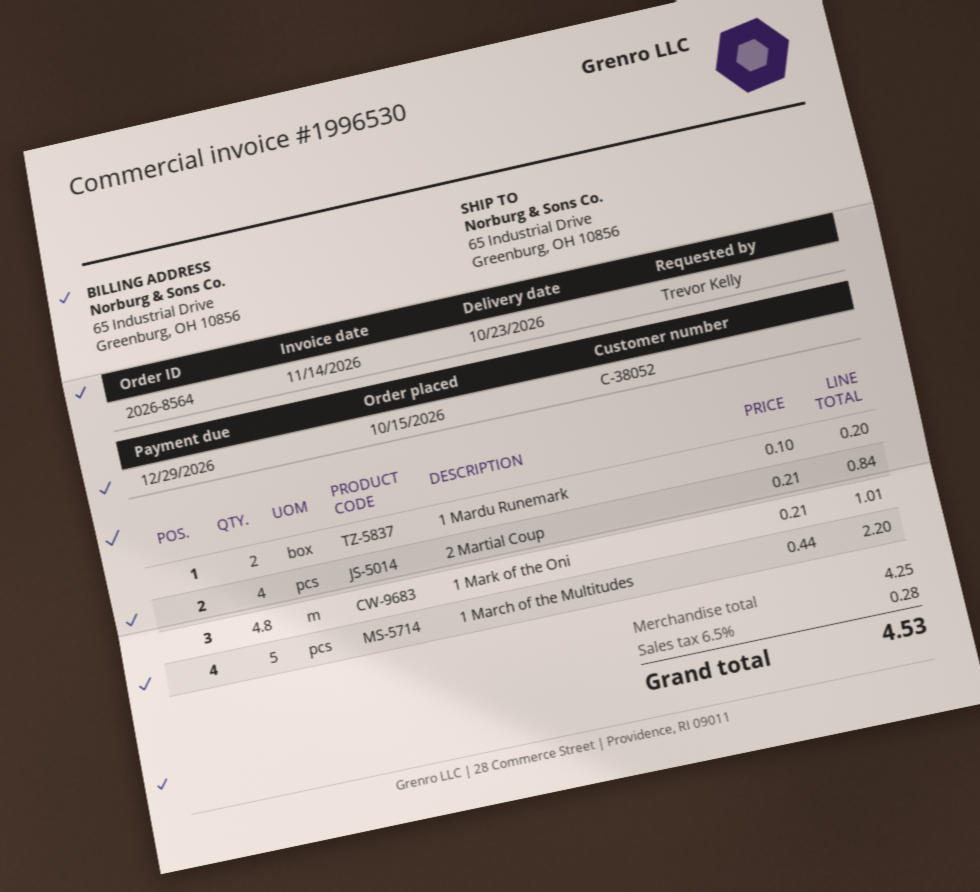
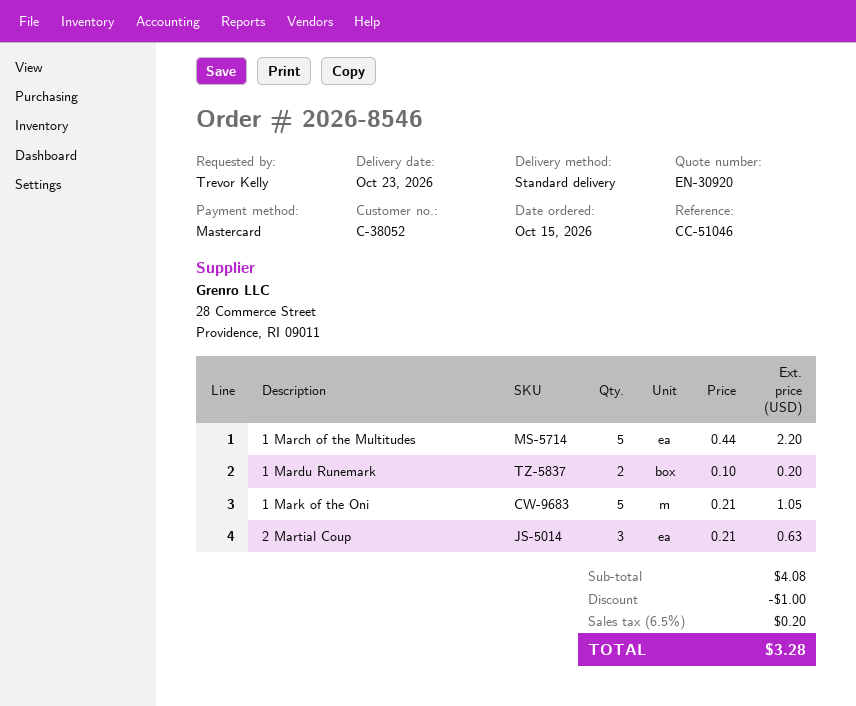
order number: 2026-8564 -> 2026-8546
2 Martial Coup: 4 x 0.21 = 0.84 -> 3 x 0.21 = 0.63
1 Mark of the Oni: 4.8 x 0.21 = 1.01 -> 5 x 0.21 = 1.05
subtotal: 4.25 -> 4.08
discount: none -> 1.00
tax: 6.5% = 0.28 -> 6.5% = 0.20
total: 4.53 -> 3.28

